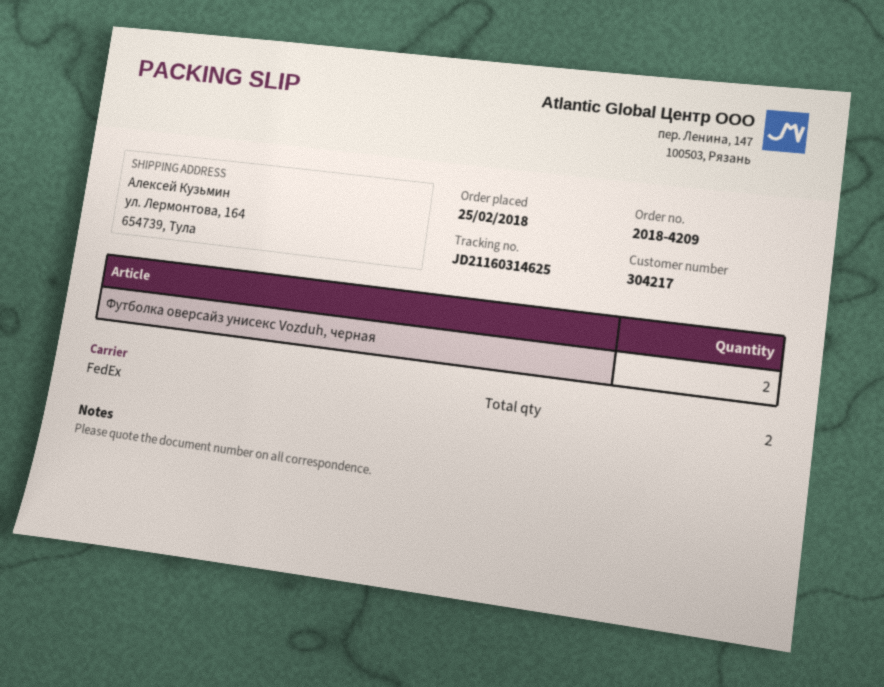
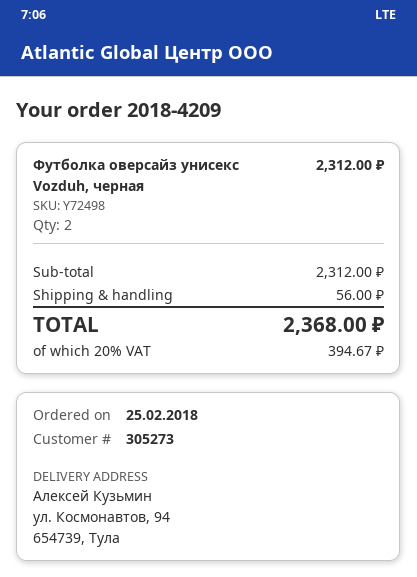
customer number: 304217 -> 305273
ship to: ул. Лермонтова, 164, 654739, Тула -> ул. Космонавтов, 94, 654739, Тула

